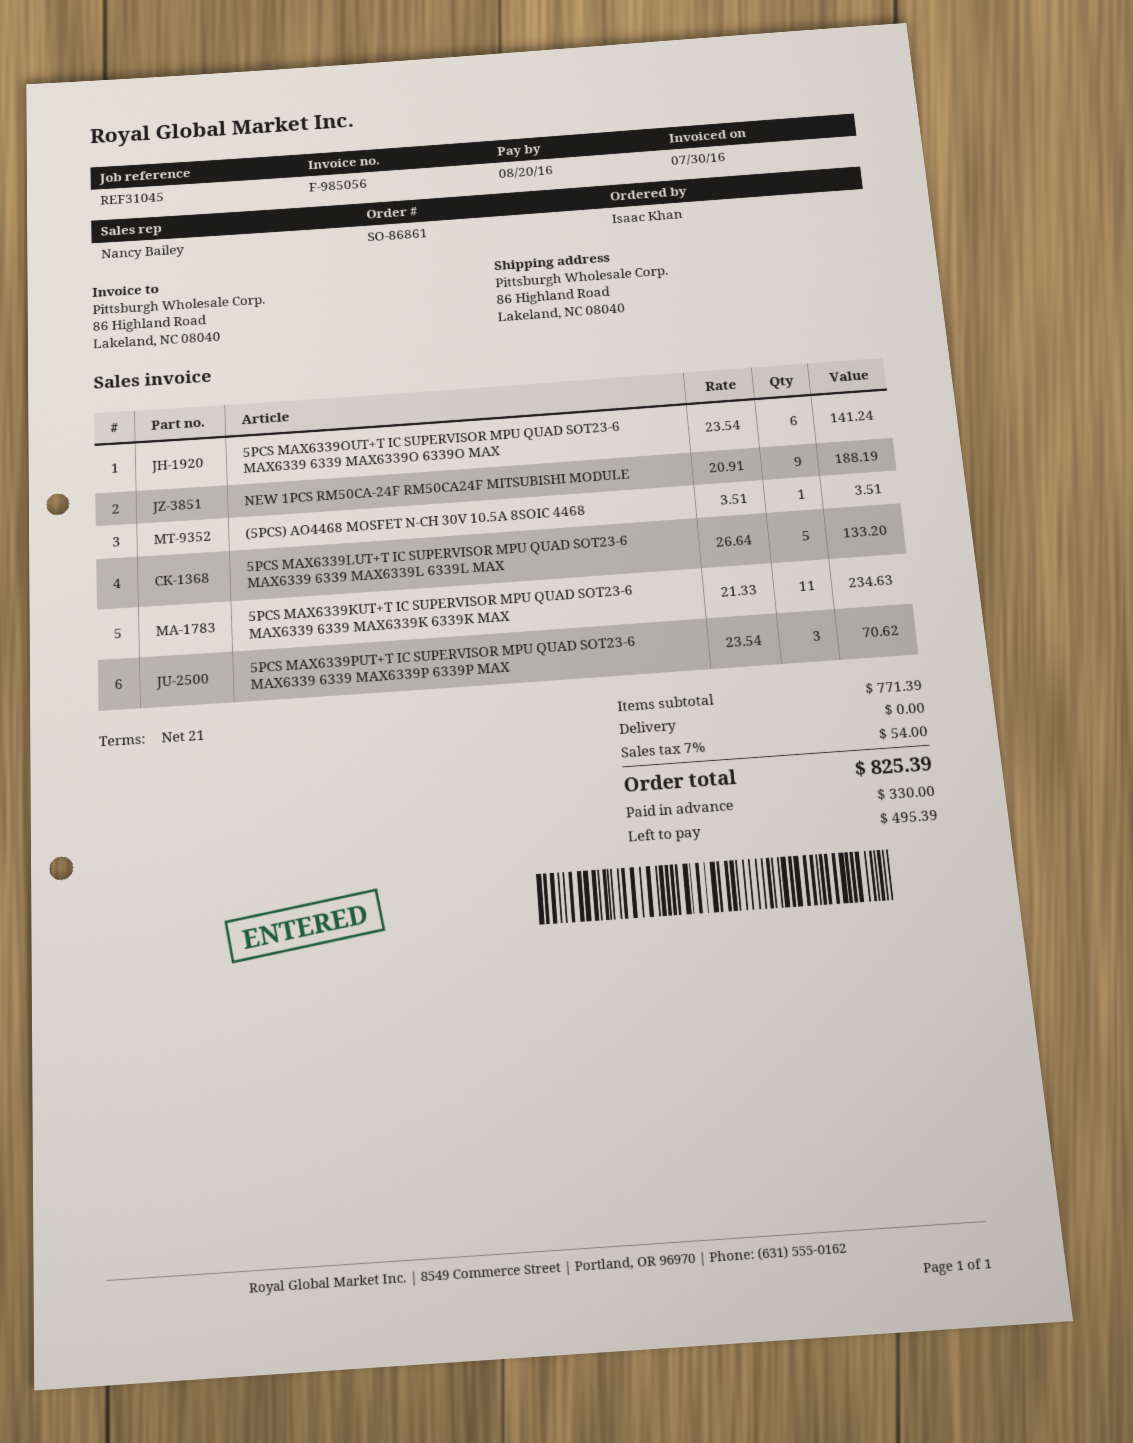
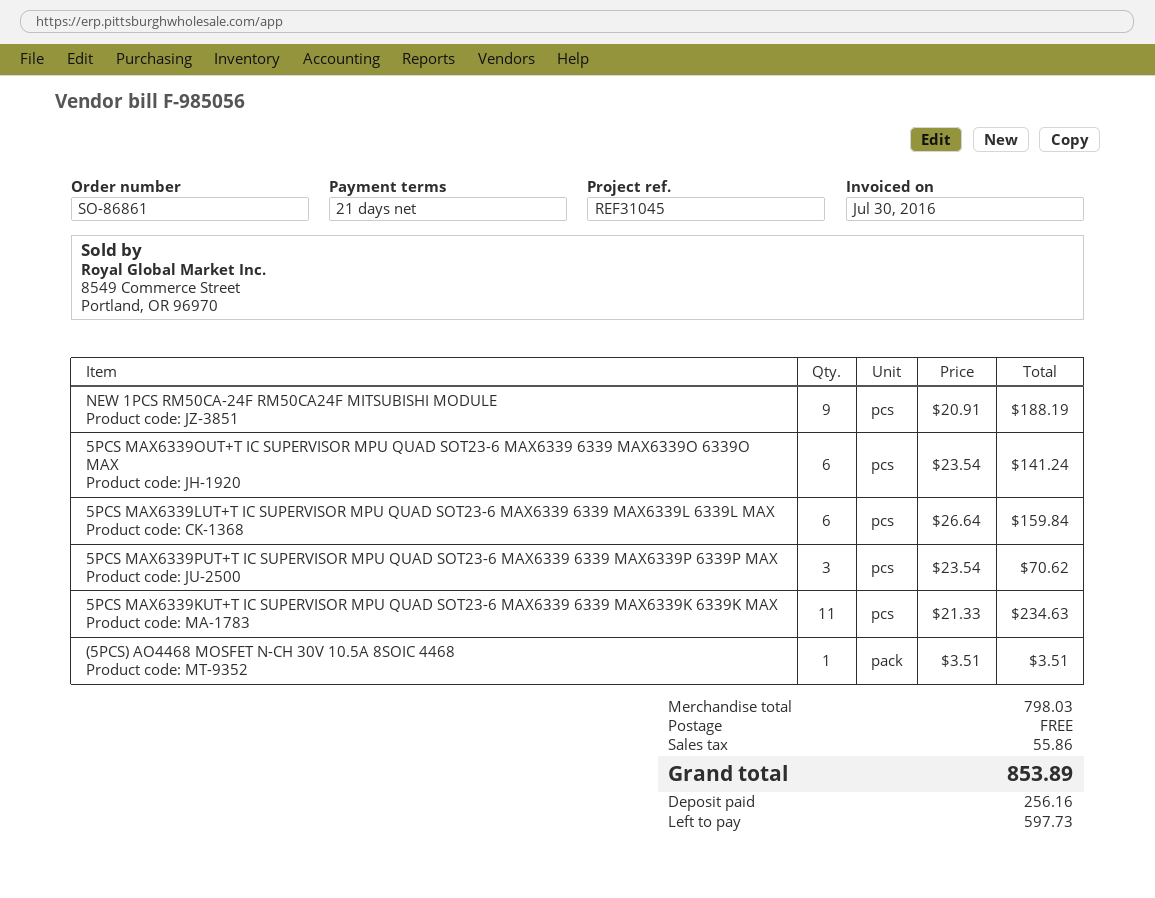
5PCS MAX6339LUT+T IC SUPERVISOR MPU QUAD SOT23-6 MAX6339 6339 MAX6339L 6339L MAX: 5 x 26.64 = 133.20 -> 6 x 26.64 = 159.84
subtotal: 771.39 -> 798.03
tax: 54.00 -> 55.86
total: 825.39 -> 853.89
deposit: 330.00 -> 256.16
balance: 495.39 -> 597.73

